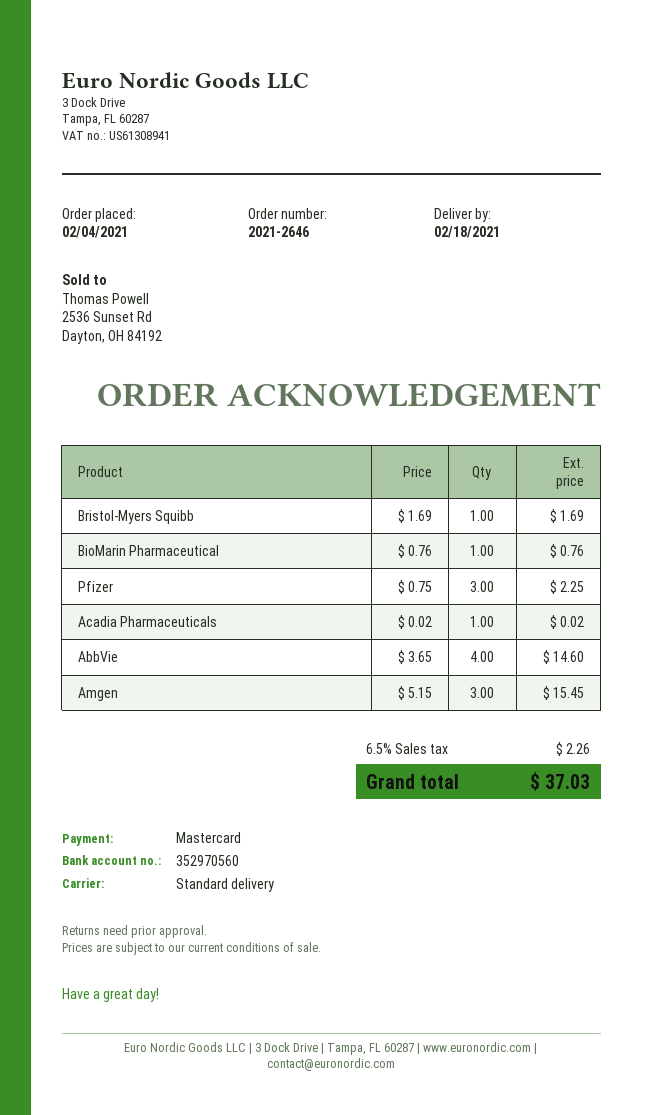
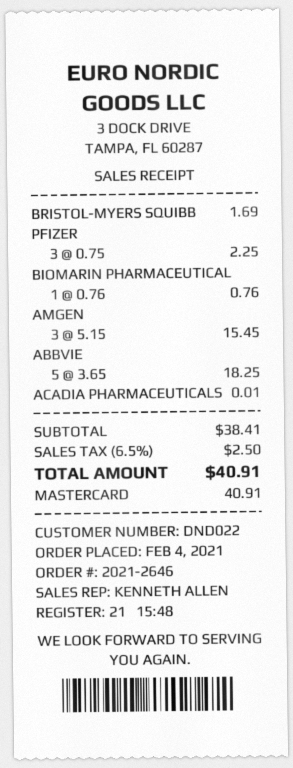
Acadia Pharmaceuticals: 1 x 0.02 = 0.02 -> 1 x 0.01 = 0.01
AbbVie: 4 x 3.65 = 14.60 -> 5 x 3.65 = 18.25
tax: 6.5% = 2.26 -> 6.5% = 2.50
total: 37.03 -> 40.91

